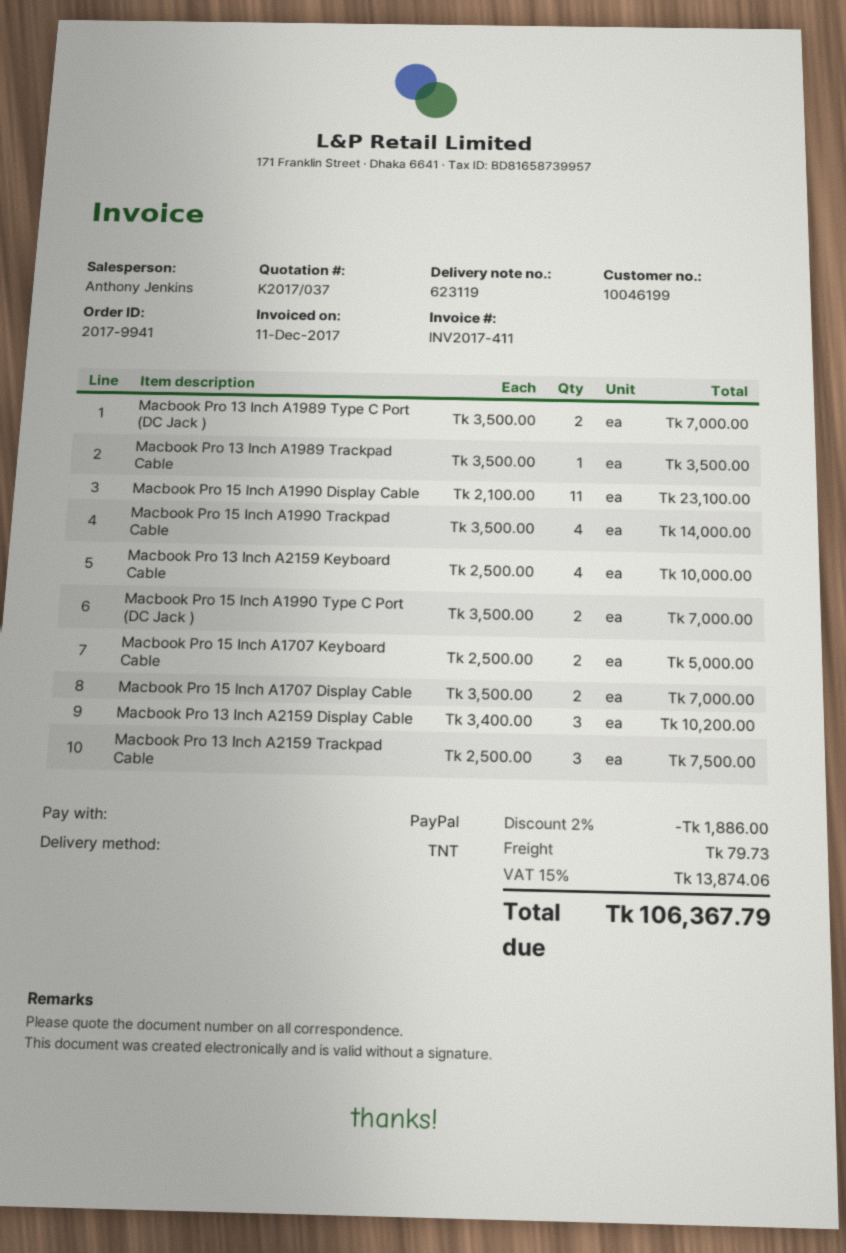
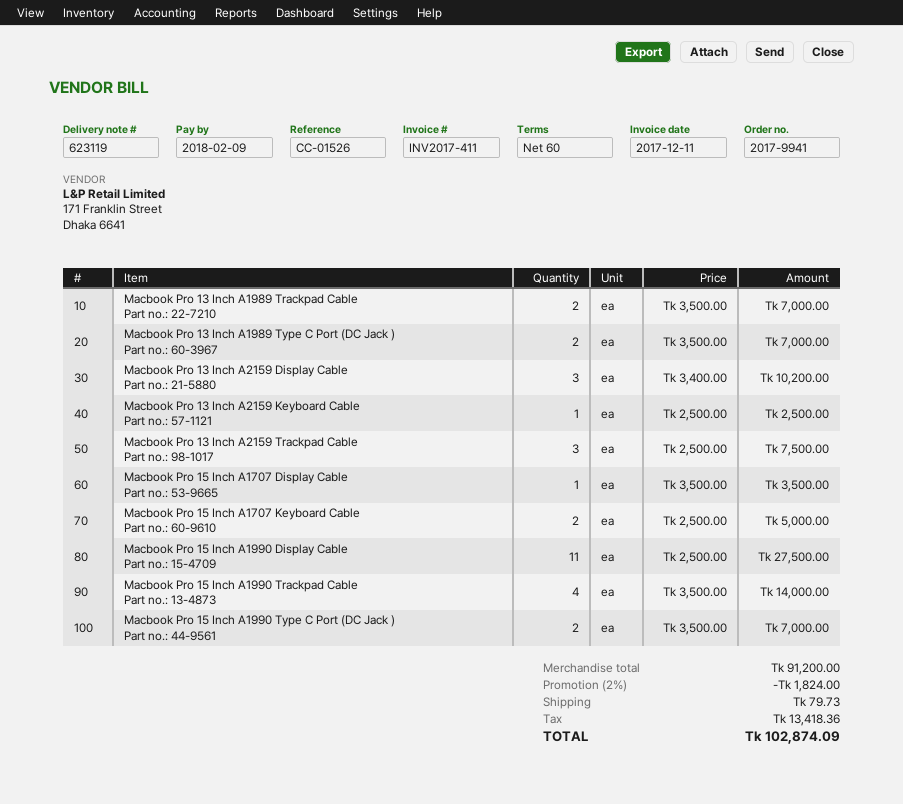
Macbook Pro 13 Inch A1989 Trackpad Cable: 1 x 3500.00 = 3500.00 -> 2 x 3500.00 = 7000.00
Macbook Pro 15 Inch A1990 Display Cable: 11 x 2100.00 = 23100.00 -> 11 x 2500.00 = 27500.00
Macbook Pro 13 Inch A2159 Keyboard Cable: 4 x 2500.00 = 10000.00 -> 1 x 2500.00 = 2500.00
Macbook Pro 15 Inch A1707 Display Cable: 2 x 3500.00 = 7000.00 -> 1 x 3500.00 = 3500.00
discount: 2% = 1886.00 -> 2% = 1824.00
tax: 13874.06 -> 13418.36
total: 106367.79 -> 102874.09

